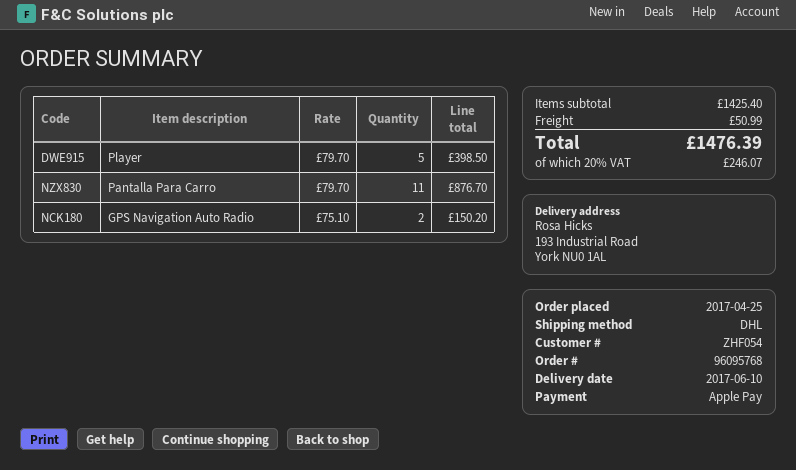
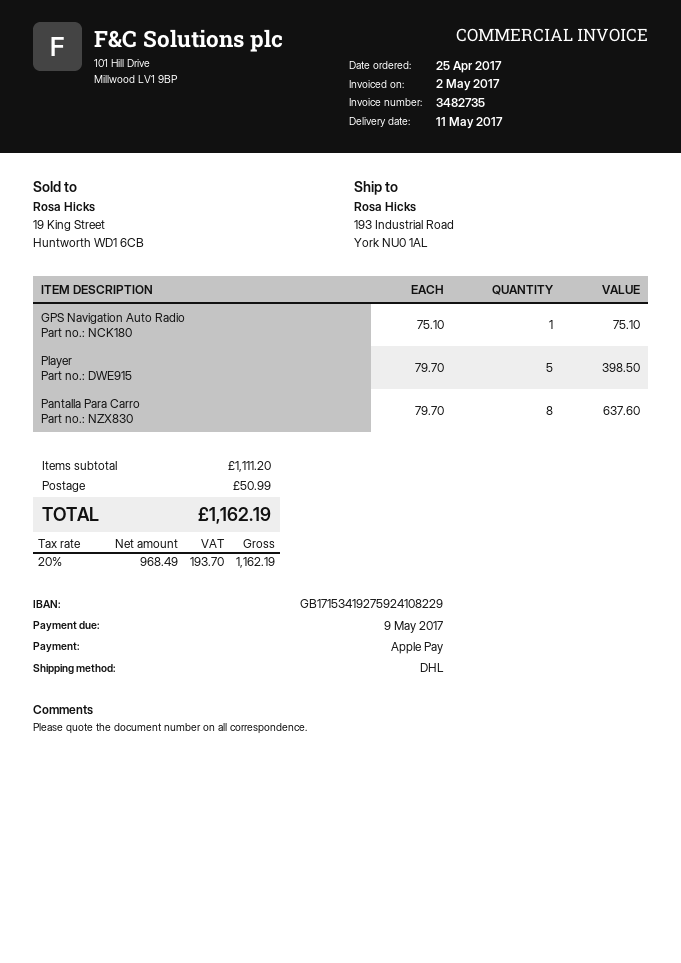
delivery date: 2017-06-10 -> 2017-05-11
Pantalla Para Carro: 11 x 79.70 = 876.70 -> 8 x 79.70 = 637.60
GPS Navigation Auto Radio: 2 x 75.10 = 150.20 -> 1 x 75.10 = 75.10
subtotal: 1425.40 -> 1111.20
tax: 20% = 246.07 -> 20% = 193.70
total: 1476.39 -> 1162.19

